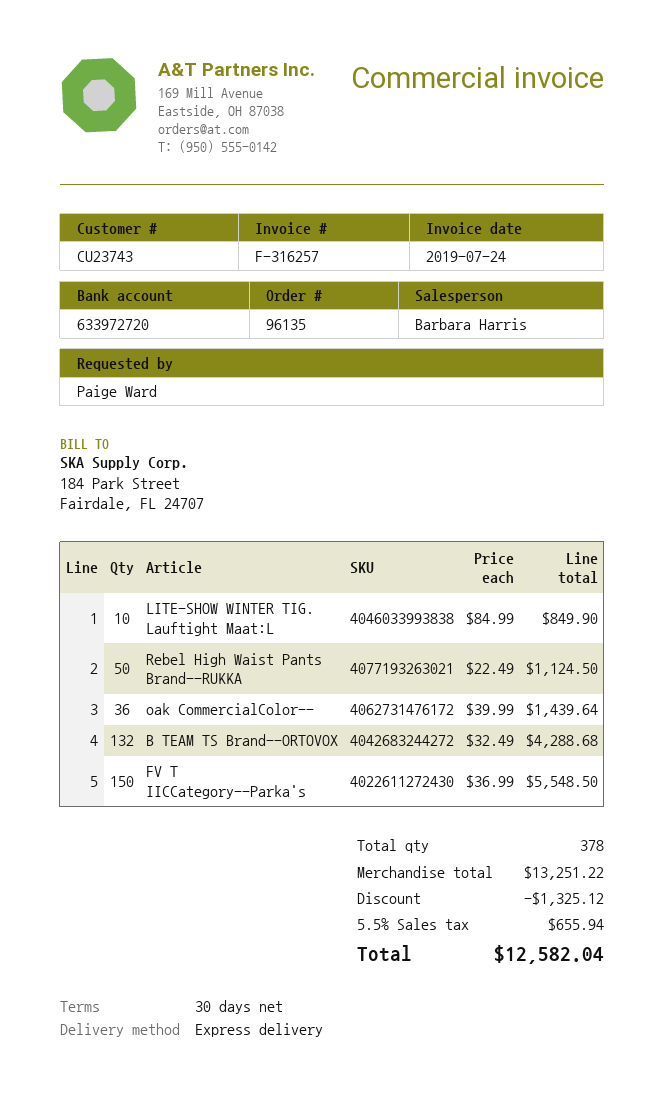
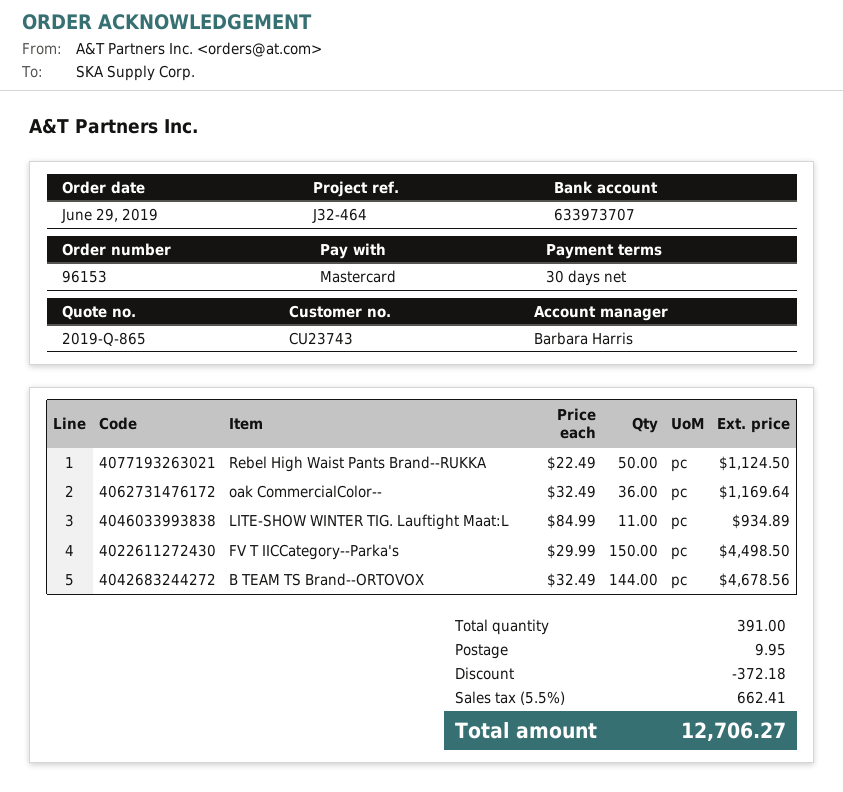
order number: 96135 -> 96153
bank account: 633972720 -> 633973707
LITE-SHOW WINTER TIG. Lauftight Maat:L: 10 x 84.99 = 849.90 -> 11 x 84.99 = 934.89
oak CommercialColor--: 36 x 39.99 = 1439.64 -> 36 x 32.49 = 1169.64
B TEAM TS Brand--ORTOVOX: 132 x 32.49 = 4288.68 -> 144 x 32.49 = 4678.56
FV T IICCategory--Parka's: 150 x 36.99 = 5548.50 -> 150 x 29.99 = 4498.50
total quantity: 378 -> 391
discount: 1325.12 -> 372.18
shipping: none -> 9.95
tax: 5.5% = 655.94 -> 5.5% = 662.41
total: 12582.04 -> 12706.27

